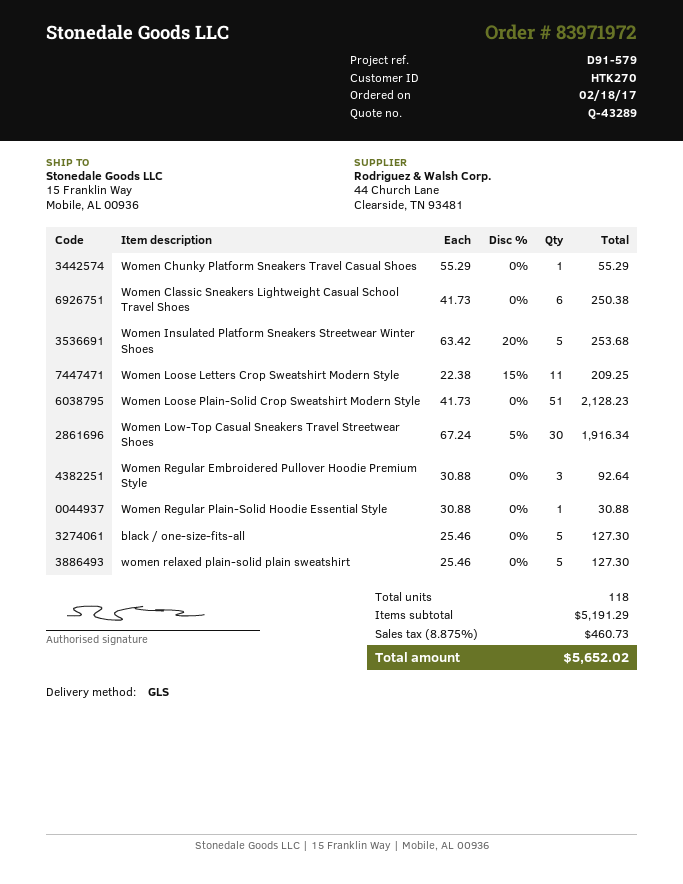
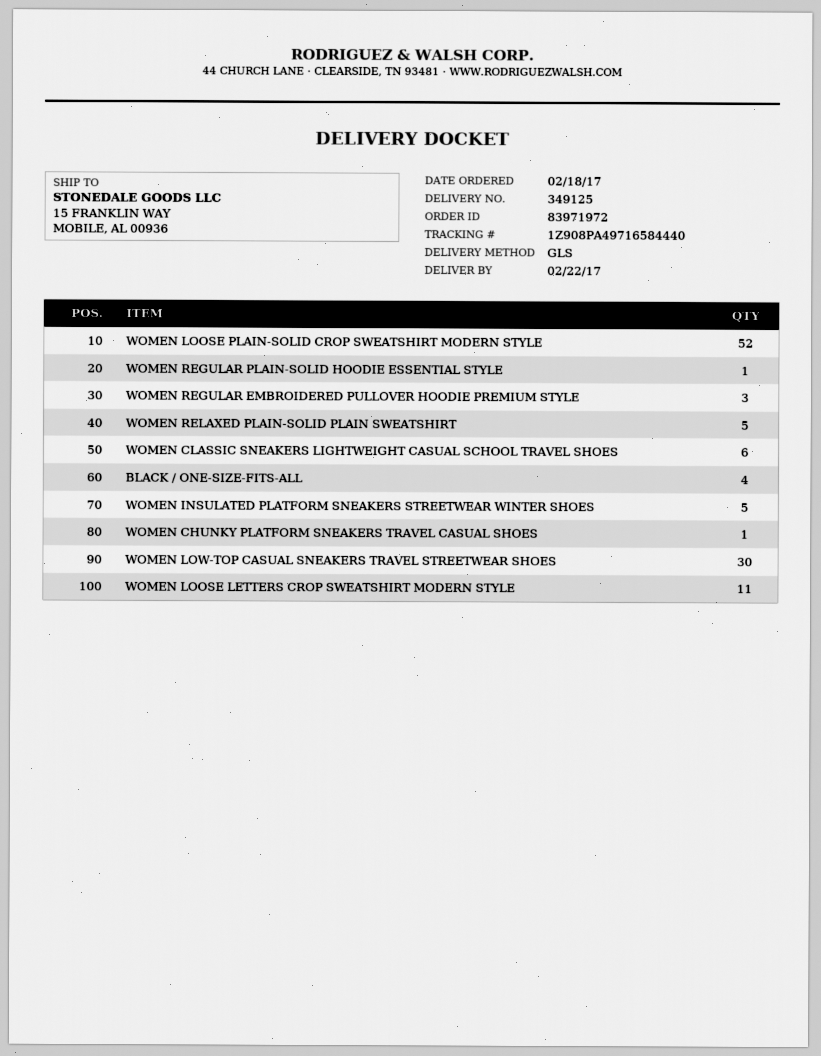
Women Loose Plain-Solid Crop Sweatshirt Modern Style: 51 -> 52
black / one-size-fits-all: 5 -> 4

